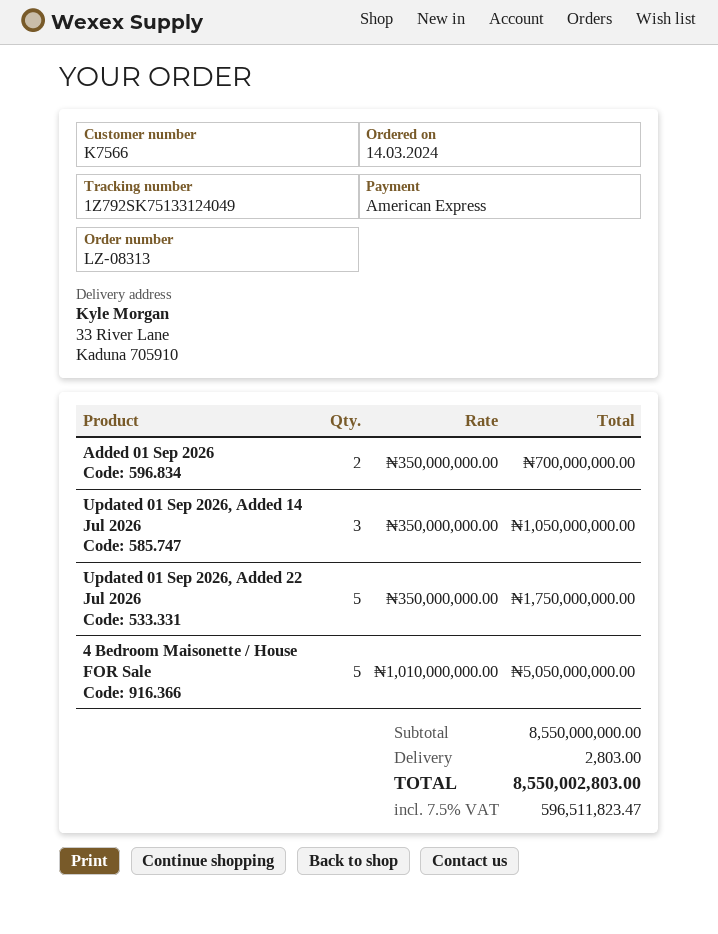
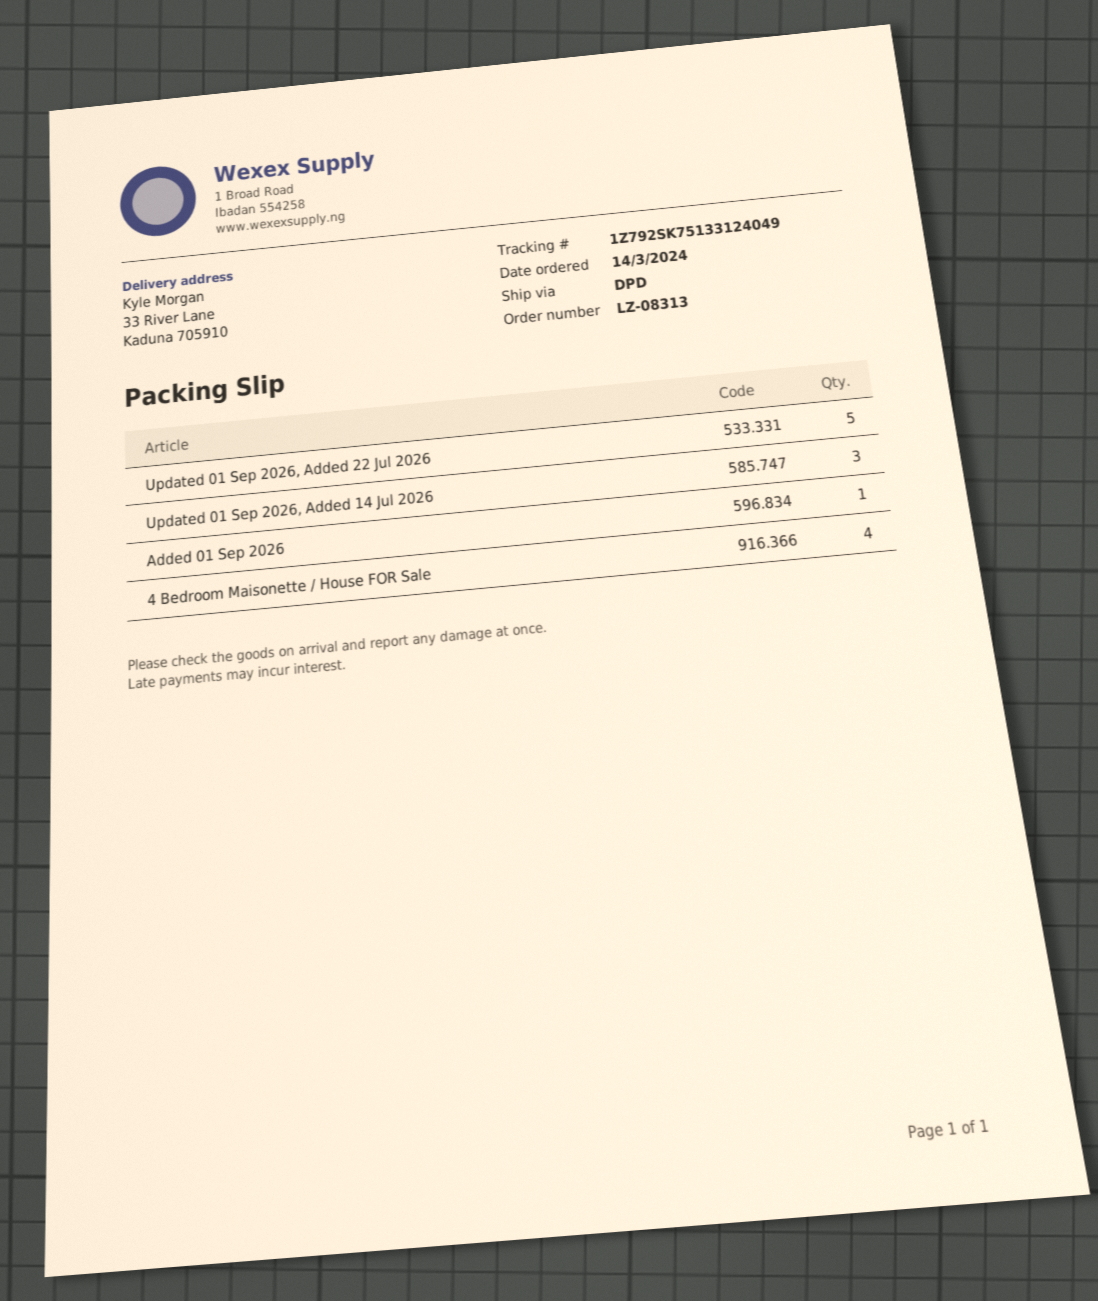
Added 01 Sep 2026: 2 -> 1
4 Bedroom Maisonette / House FOR Sale: 5 -> 4

